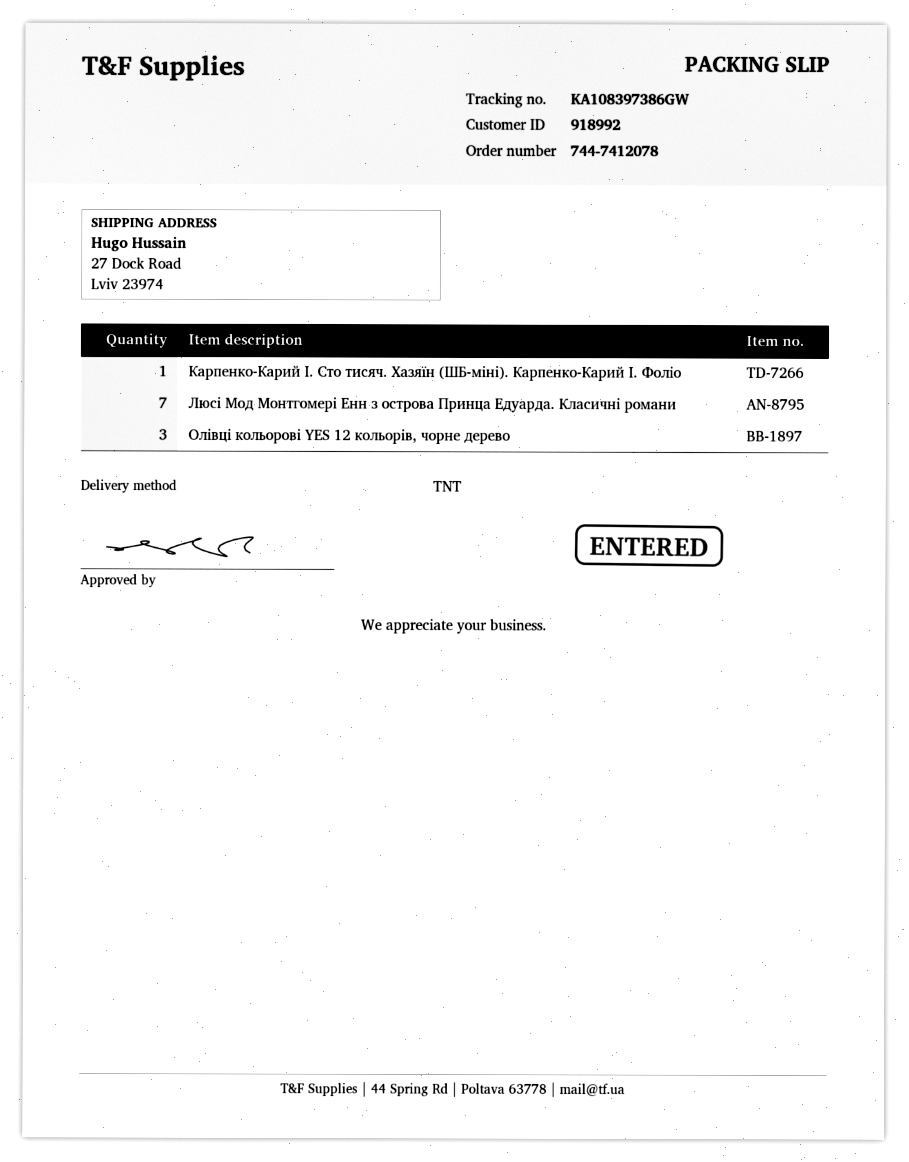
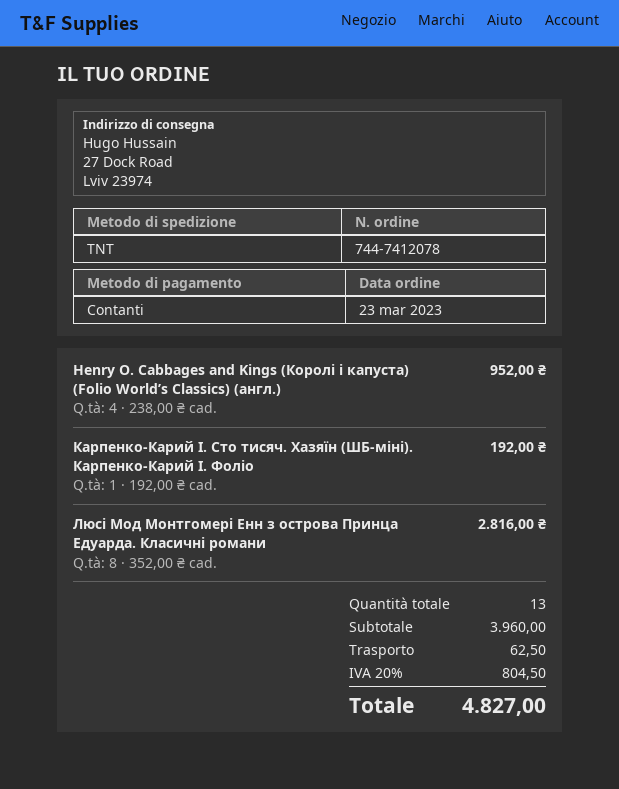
Люсі Мод Монтгомері Енн з острова Принца Едуарда. Класичні романи: 7 -> 8
Олівці кольорові YES 12 кольорів, чорне дерево: 3 -> none
Henry O. Cabbages and Kings (Королі і капуста) (Folio World’s Classics) (англ.): none -> 4

